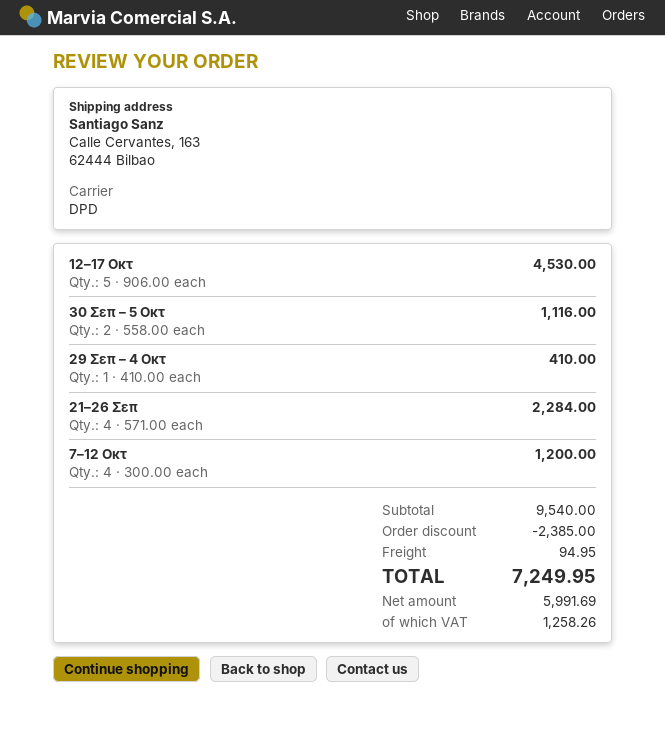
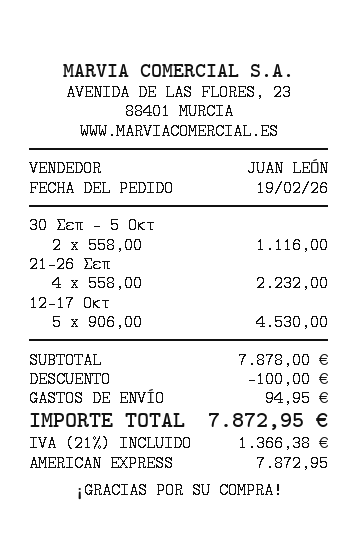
29 Σεπ – 4 Οκτ: 1 x 410.00 = 410.00 -> none
21–26 Σεπ: 4 x 571.00 = 2284.00 -> 4 x 558.00 = 2232.00
7–12 Οκτ: 4 x 300.00 = 1200.00 -> none
subtotal: 9540.00 -> 7878.00
discount: 2385.00 -> 100.00
tax: 1258.26 -> 1366.38
total: 7249.95 -> 7872.95

